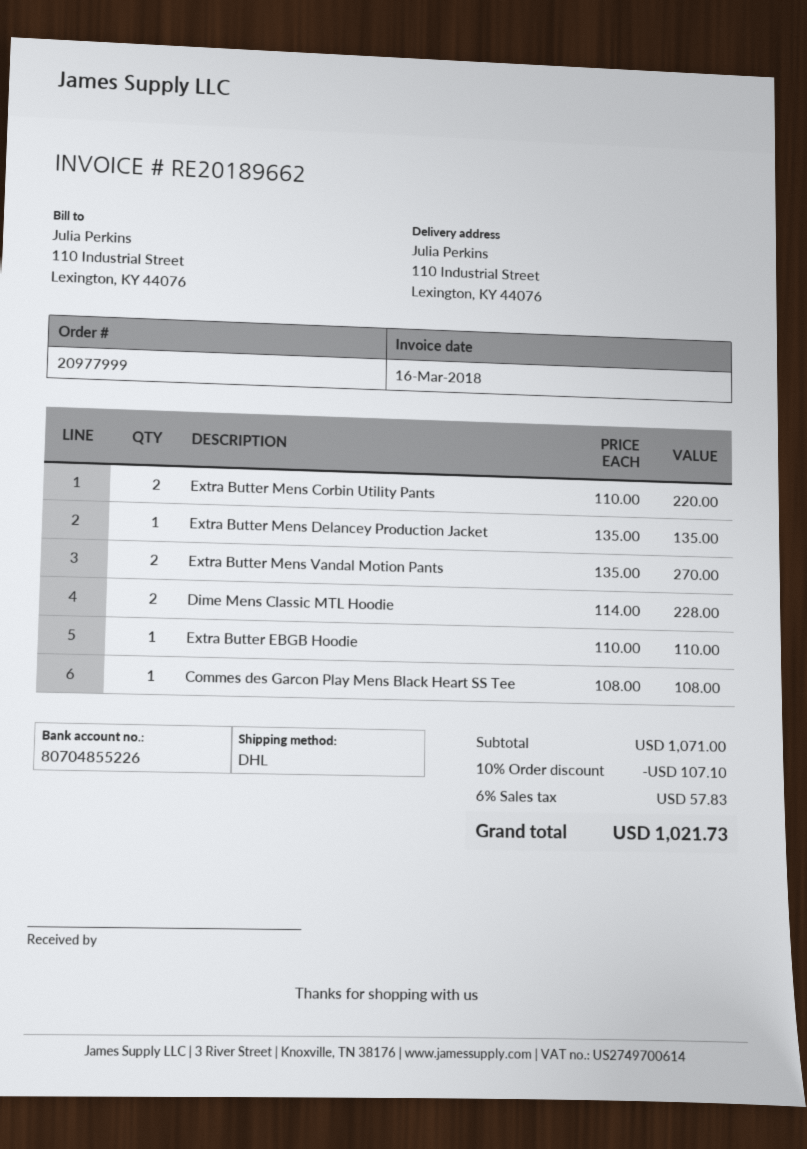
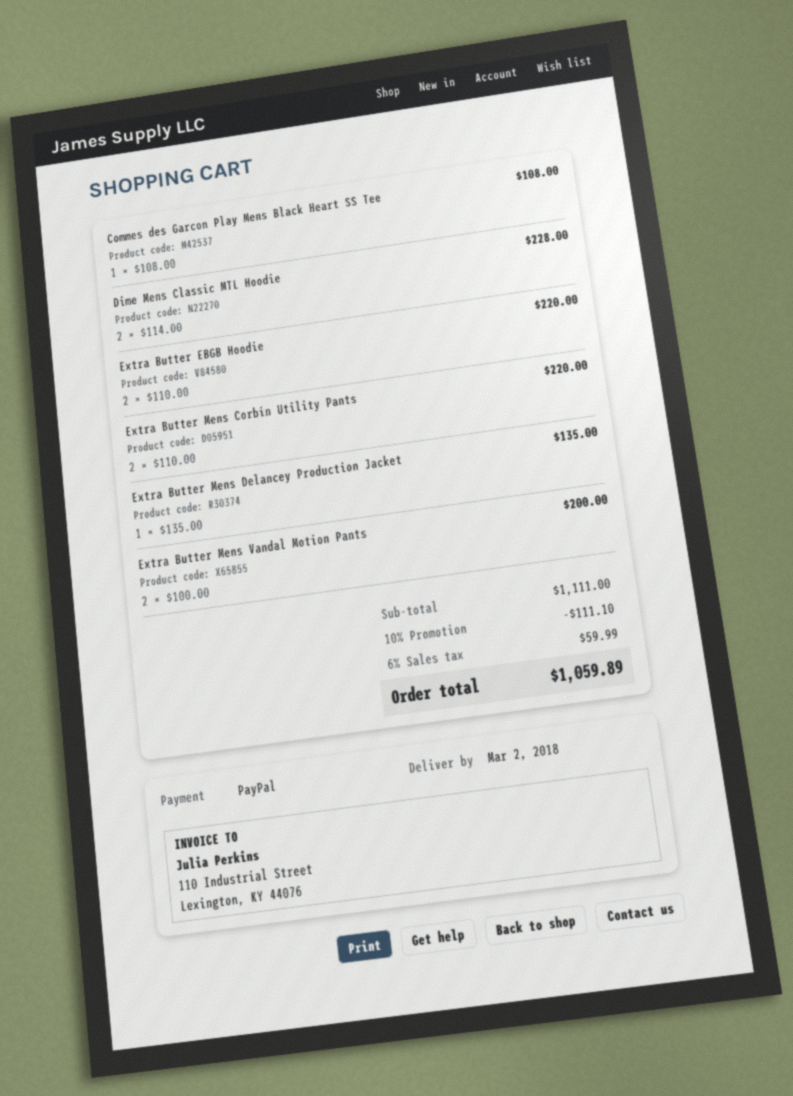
Extra Butter Mens Vandal Motion Pants: 2 x 135.00 = 270.00 -> 2 x 100.00 = 200.00
Extra Butter EBGB Hoodie: 1 x 110.00 = 110.00 -> 2 x 110.00 = 220.00
subtotal: 1071.00 -> 1111.00
discount: 10% = 107.10 -> 10% = 111.10
tax: 6% = 57.83 -> 6% = 59.99
total: 1021.73 -> 1059.89

